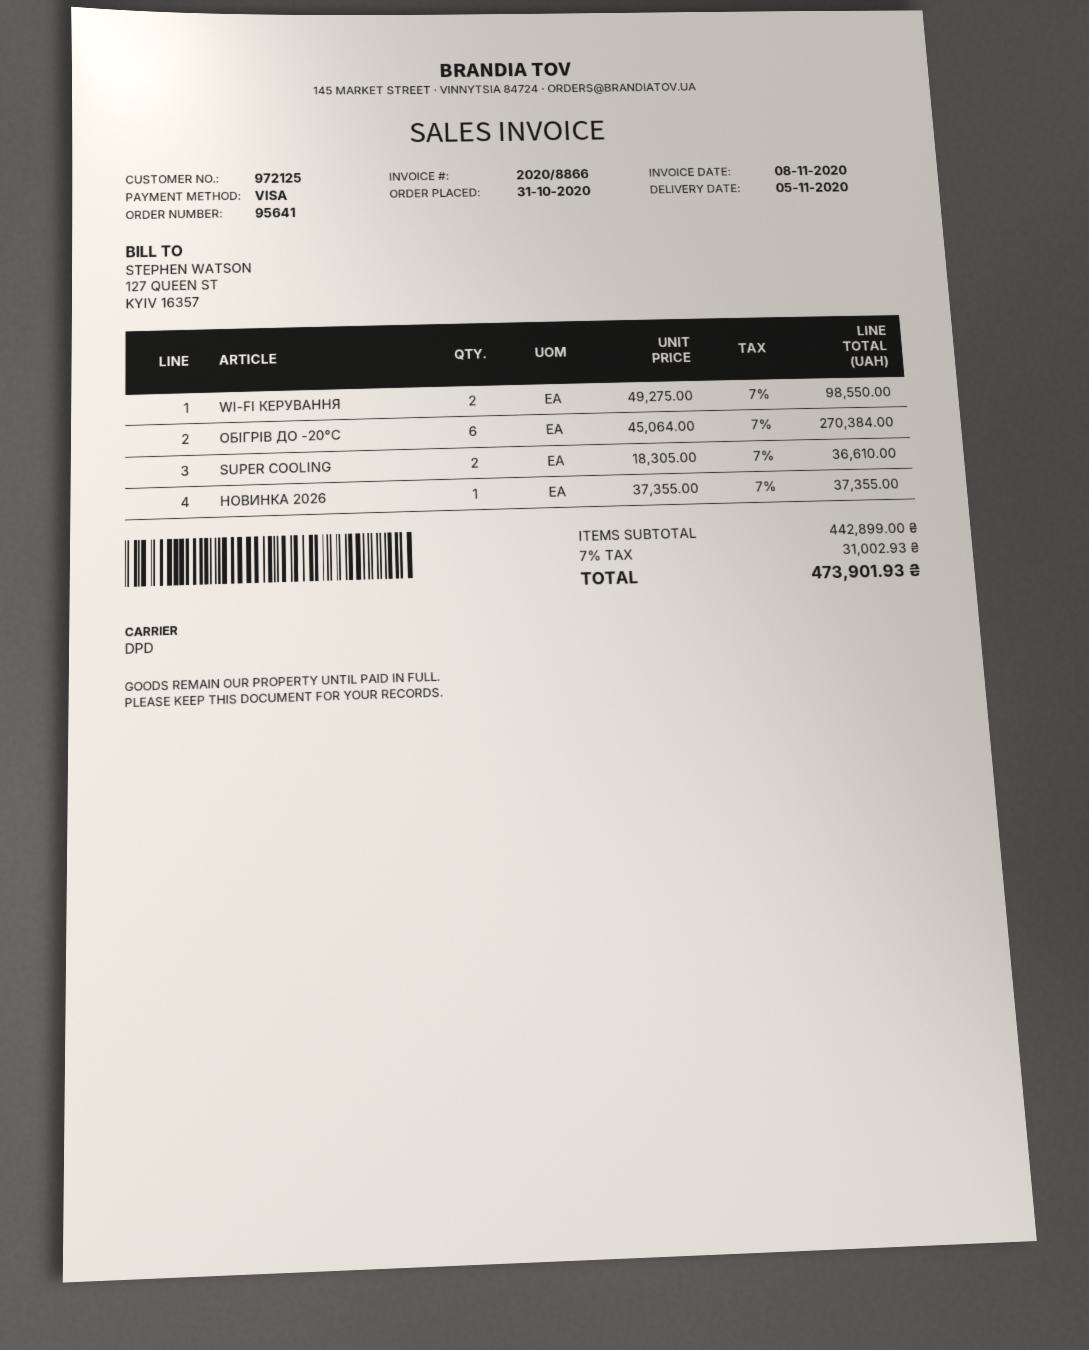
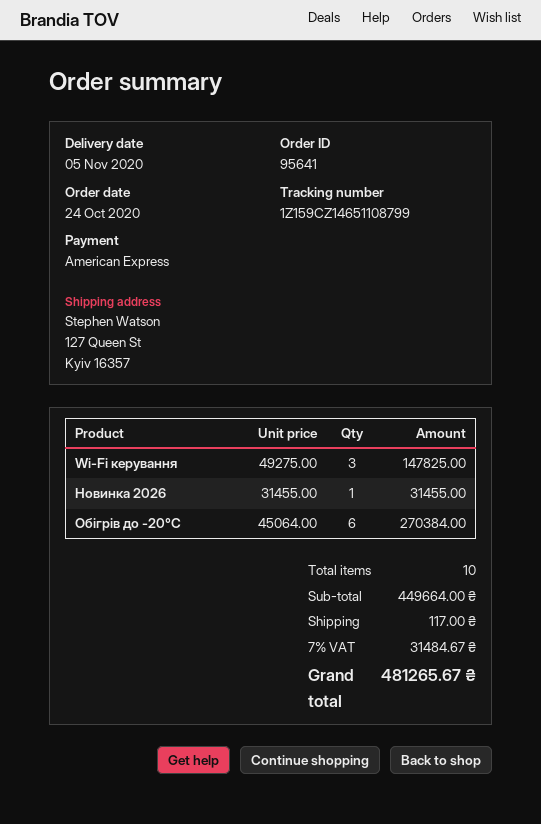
order date: 2020-10-31 -> 2020-10-24
payment method: Visa -> American Express
WI-FI КЕРУВАННЯ: 2 x 49275.00 = 98550.00 -> 3 x 49275.00 = 147825.00
SUPER COOLING: 2 x 18305.00 = 36610.00 -> none
НОВИНКА 2026: 1 x 37355.00 = 37355.00 -> 1 x 31455.00 = 31455.00
subtotal: 442899.00 -> 449664.00
shipping: none -> 117.00
tax: 7% = 31002.93 -> 7% = 31484.67
total: 473901.93 -> 481265.67

